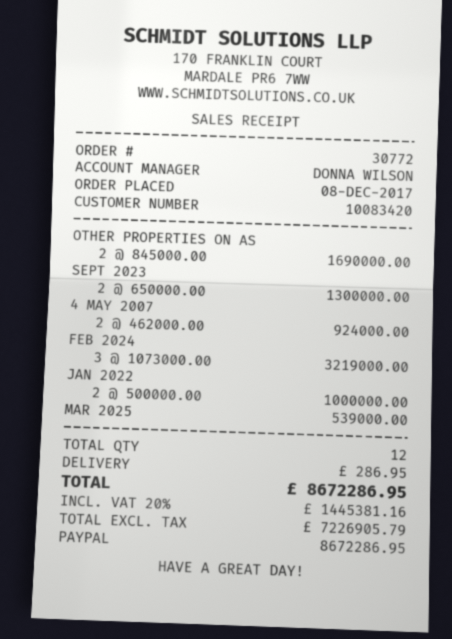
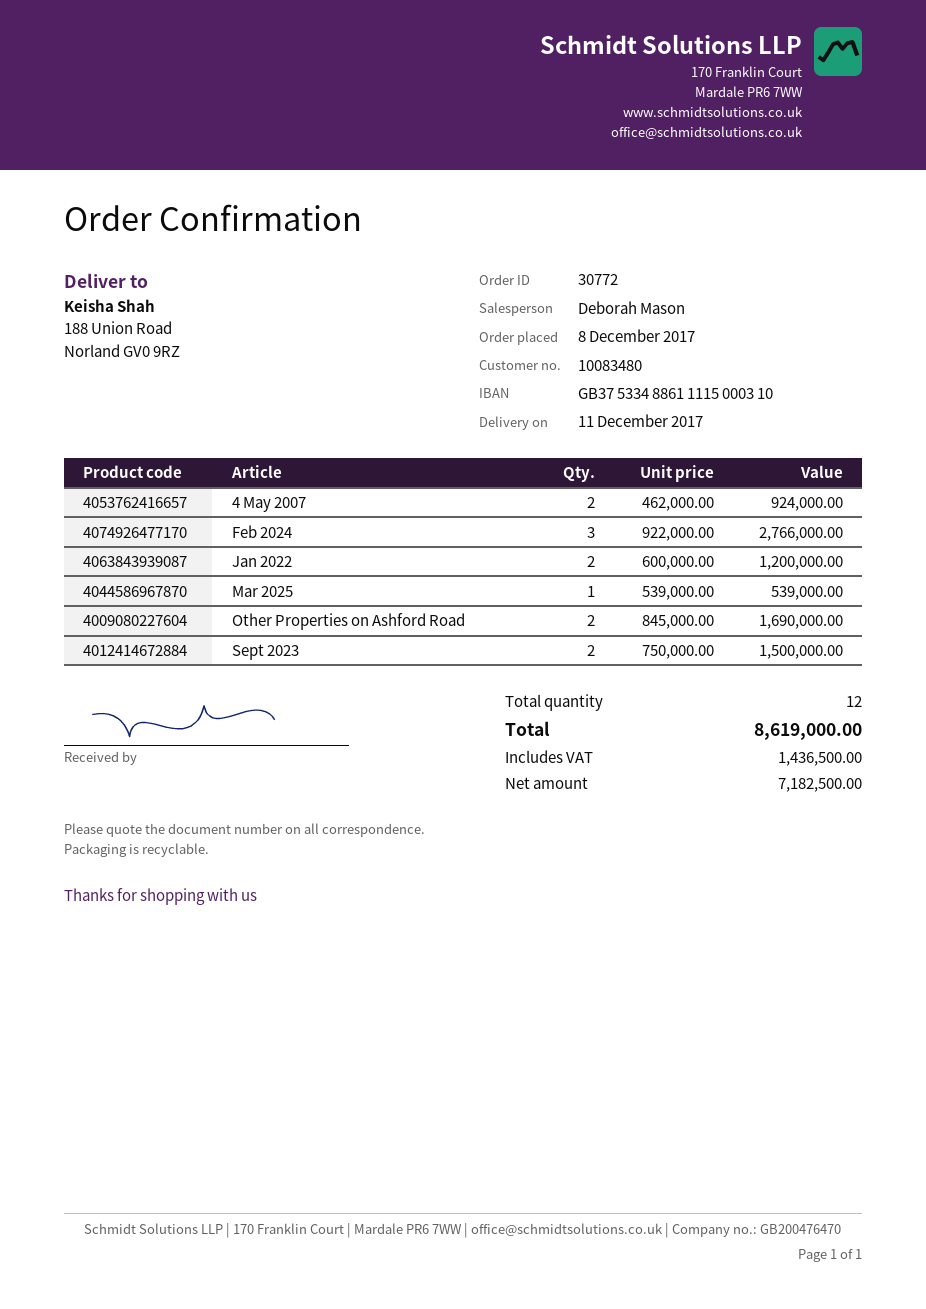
customer number: 10083420 -> 10083480
sales rep: DONNA WILSON -> Deborah Mason
SEPT 2023: 2 x 650000.00 = 1300000.00 -> 2 x 750000.00 = 1500000.00
FEB 2024: 3 x 1073000.00 = 3219000.00 -> 3 x 922000.00 = 2766000.00
JAN 2022: 2 x 500000.00 = 1000000.00 -> 2 x 600000.00 = 1200000.00
shipping: 286.95 -> none
net: 7226905.79 -> 7182500.00
tax: 1445381.16 -> 1436500.00
total: 8672286.95 -> 8619000.00

